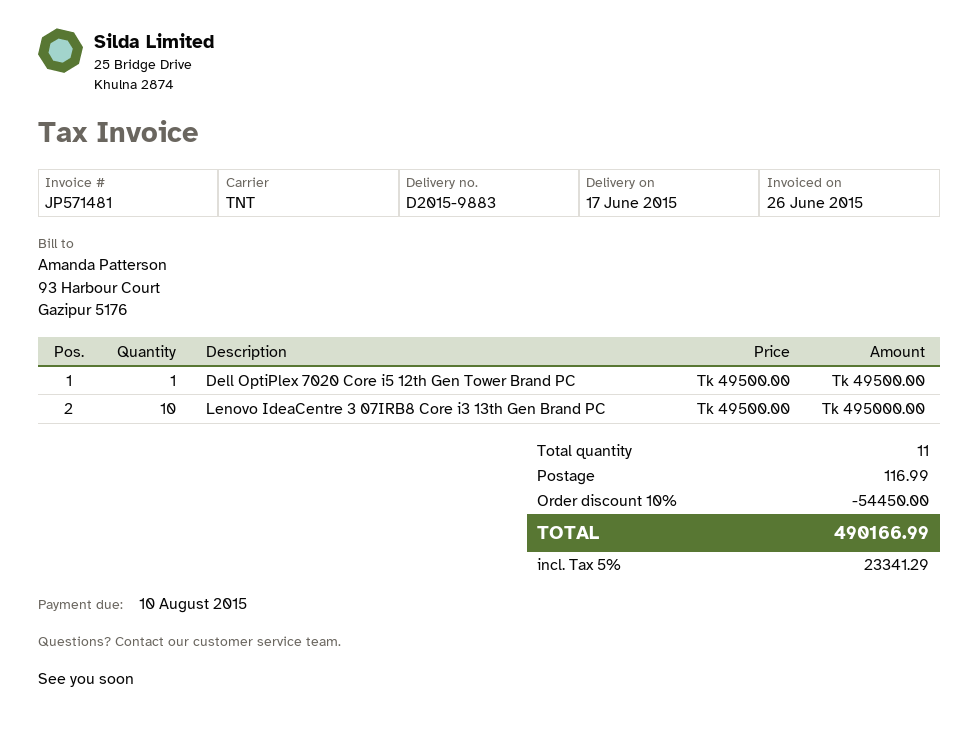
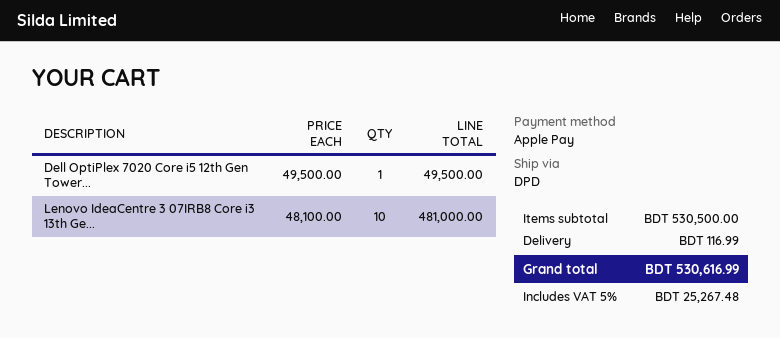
shipping method: TNT -> DPD
Lenovo IdeaCentre 3 07IRB8 Core i3 13th Gen Brand PC: 10 x 49500.00 = 495000.00 -> 10 x 48100.00 = 481000.00
discount: 10% = 54450.00 -> none
tax: 5% = 23341.29 -> 5% = 25267.48
total: 490166.99 -> 530616.99

